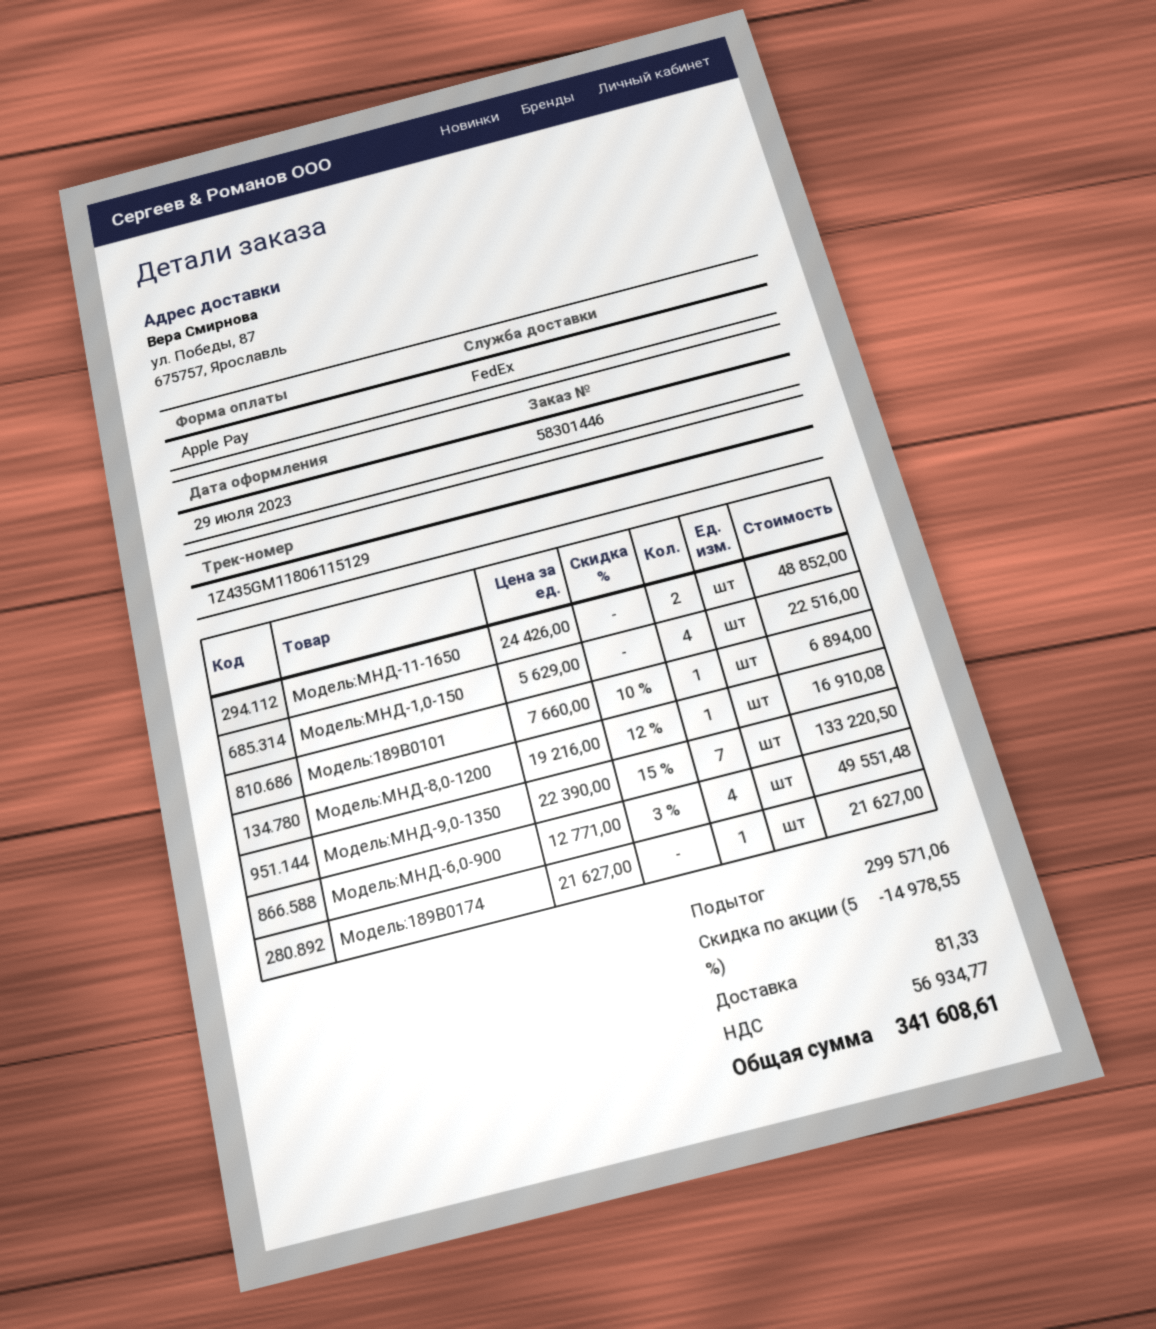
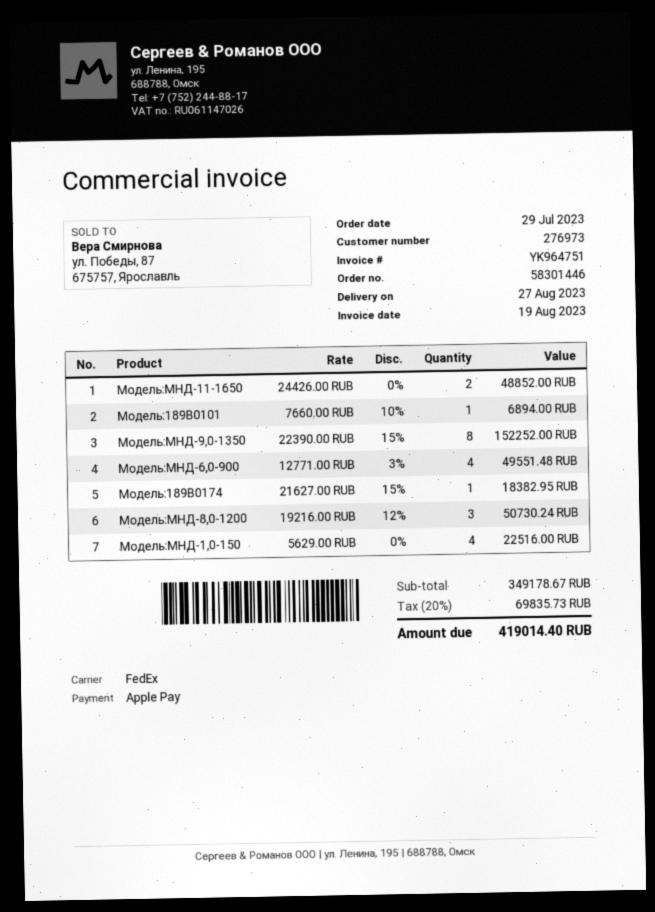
Модель:МНД-8,0-1200: 1 x 19216.00 - 12% = 16910.08 -> 3 x 19216.00 - 12% = 50730.24
Модель:МНД-9,0-1350: 7 x 22390.00 - 15% = 133220.50 -> 8 x 22390.00 - 15% = 152252.00
Модель:189B0174: 1 x 21627.00 = 21627.00 -> 1 x 21627.00 - 15% = 18382.95
subtotal: 299571.06 -> 349178.67
discount: 5% = 14978.55 -> none
shipping: 81.33 -> none
tax: 56934.77 -> 69835.73
total: 341608.61 -> 419014.40

